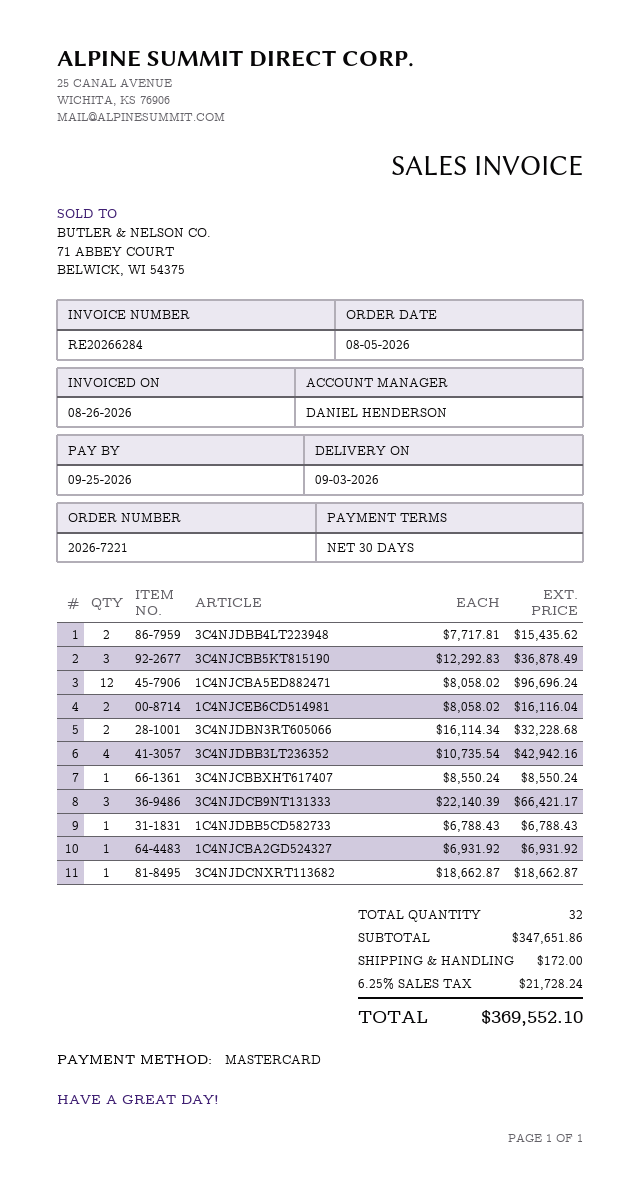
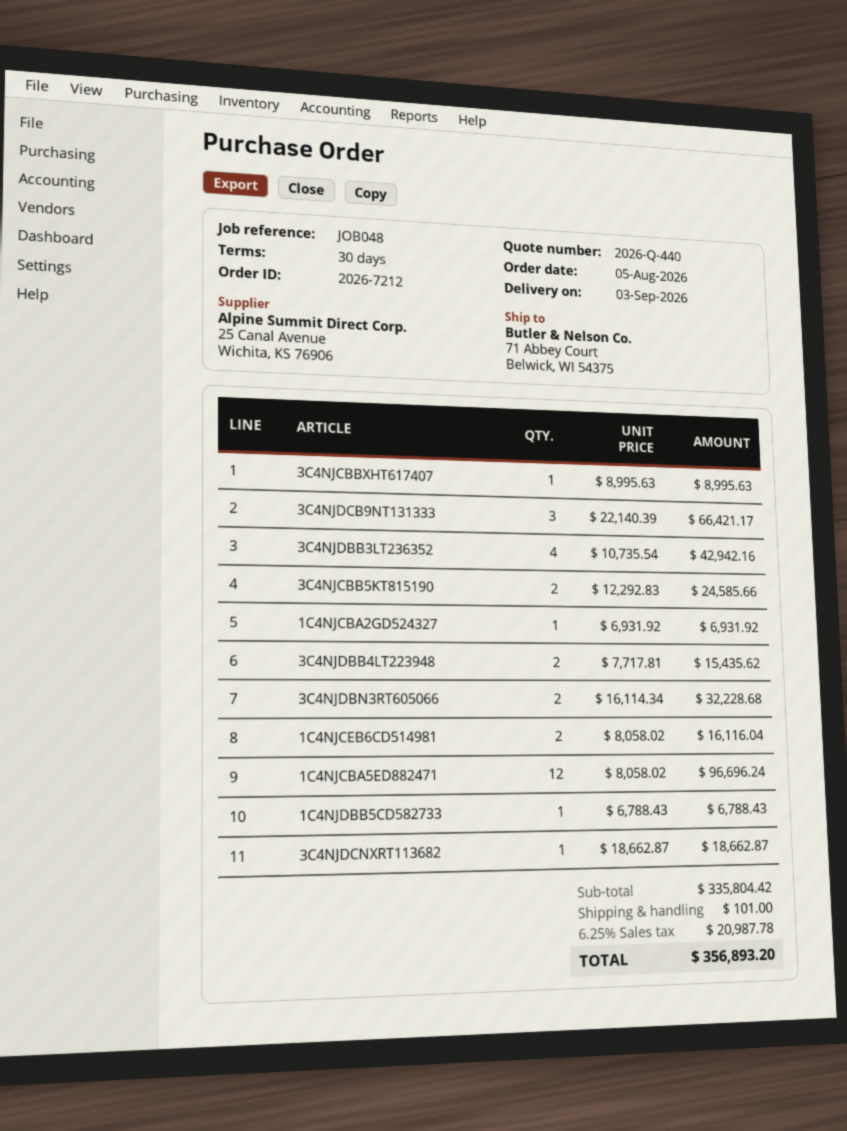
order number: 2026-7221 -> 2026-7212
3C4NJCBB5KT815190: 3 x 12292.83 = 36878.49 -> 2 x 12292.83 = 24585.66
3C4NJCBBXHT617407: 1 x 8550.24 = 8550.24 -> 1 x 8995.63 = 8995.63
subtotal: 347651.86 -> 335804.42
shipping: 172.00 -> 101.00
tax: 6.25% = 21728.24 -> 6.25% = 20987.78
total: 369552.10 -> 356893.20

